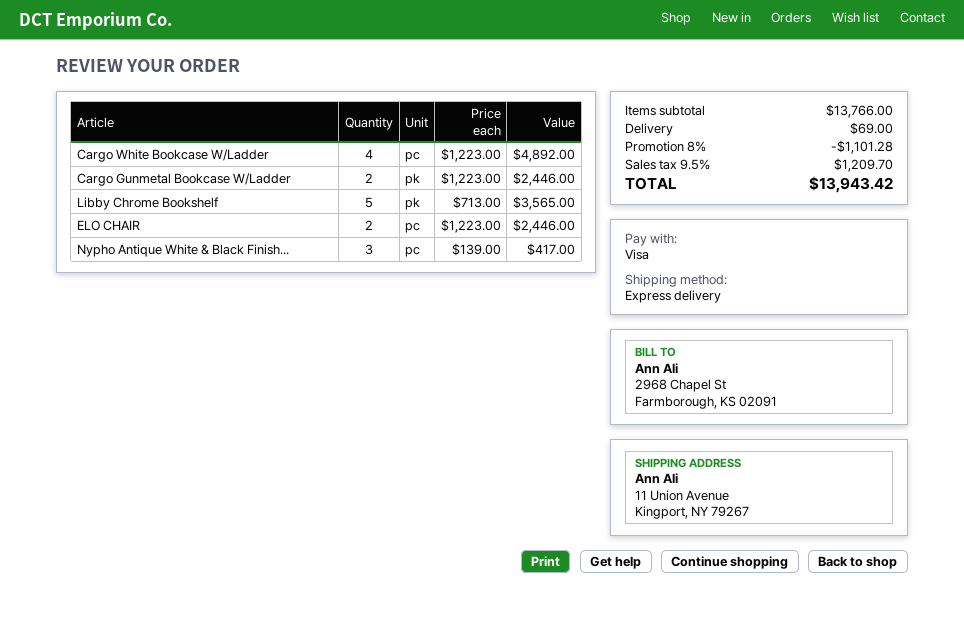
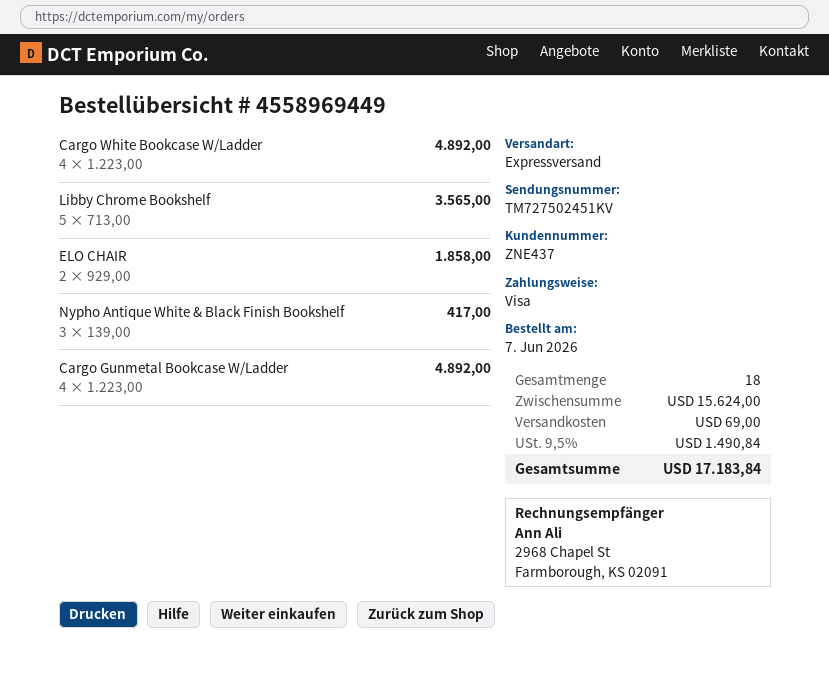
Cargo Gunmetal Bookcase W/Ladder: 2 x 1223.00 = 2446.00 -> 4 x 1223.00 = 4892.00
ELO CHAIR: 2 x 1223.00 = 2446.00 -> 2 x 929.00 = 1858.00
subtotal: 13766.00 -> 15624.00
discount: 8% = 1101.28 -> none
tax: 9.5% = 1209.70 -> 9.5% = 1490.84
total: 13943.42 -> 17183.84

